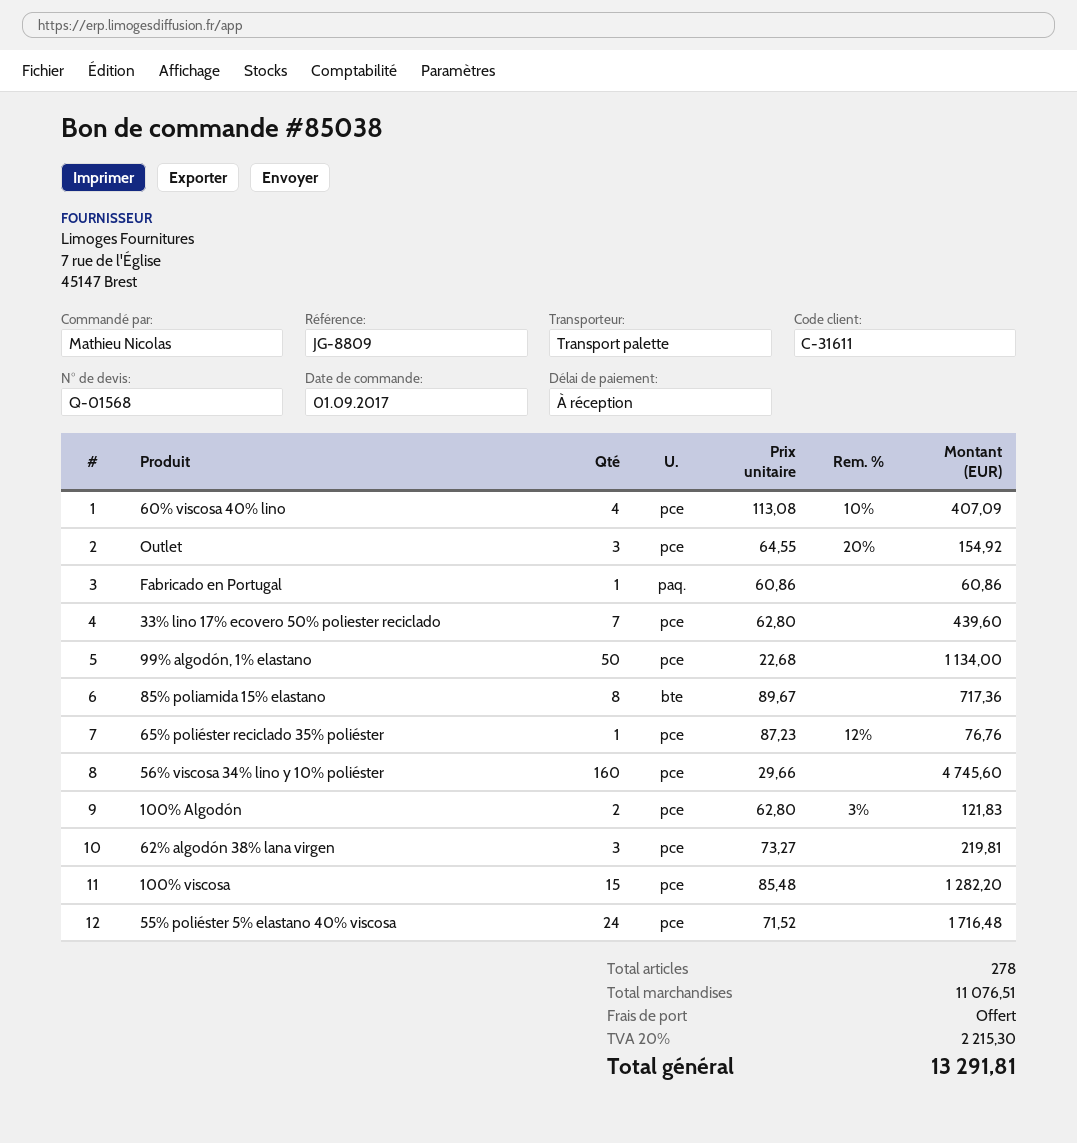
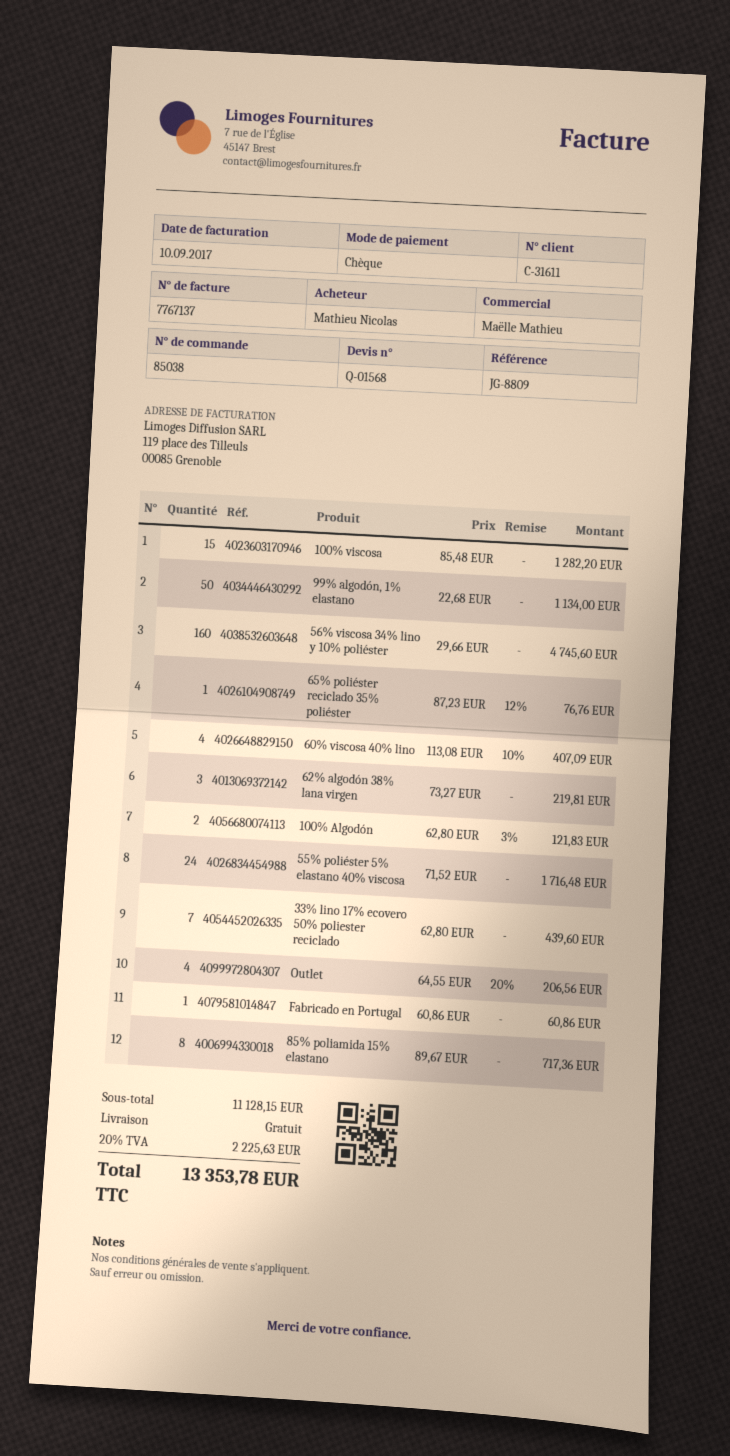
Outlet: 3 x 64.55 - 20% = 154.92 -> 4 x 64.55 - 20% = 206.56
subtotal: 11076.51 -> 11128.15
tax: 20% = 2215.30 -> 20% = 2225.63
total: 13291.81 -> 13353.78

